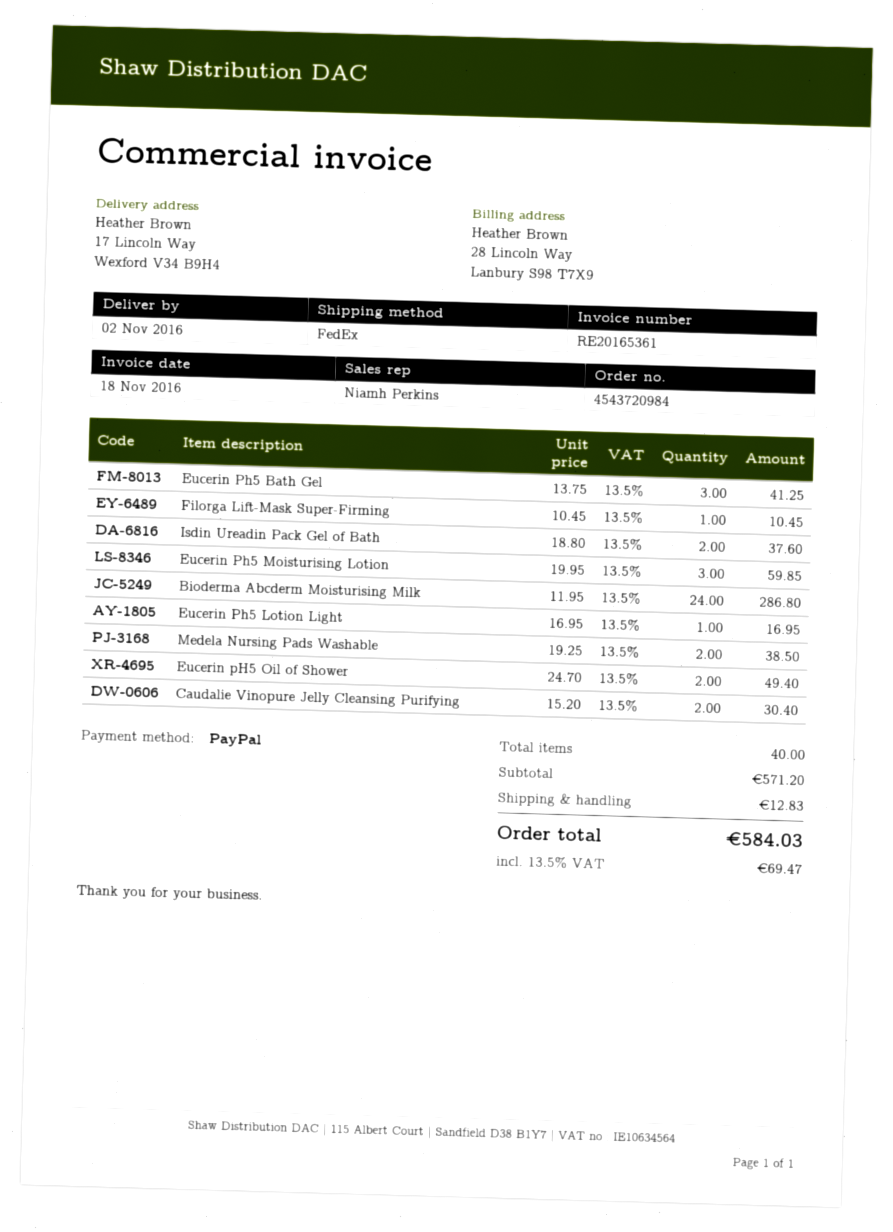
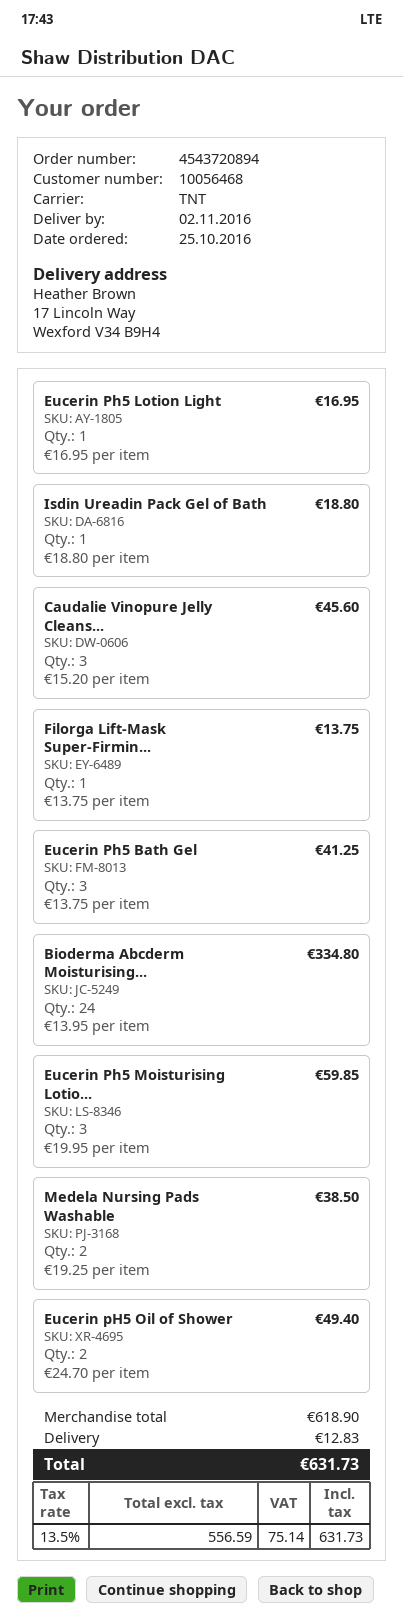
order number: 4543720984 -> 4543720894
shipping method: FedEx -> TNT
Filorga Lift-Mask Super-Firming: 1 x 10.45 = 10.45 -> 1 x 13.75 = 13.75
Isdin Ureadin Pack Gel of Bath: 2 x 18.80 = 37.60 -> 1 x 18.80 = 18.80
Bioderma Abcderm Moisturising Milk: 24 x 11.95 = 286.80 -> 24 x 13.95 = 334.80
Caudalie Vinopure Jelly Cleansing Purifying: 2 x 15.20 = 30.40 -> 3 x 15.20 = 45.60
subtotal: 571.20 -> 618.90
tax: 13.5% = 69.47 -> 13.5% = 75.14
total: 584.03 -> 631.73

